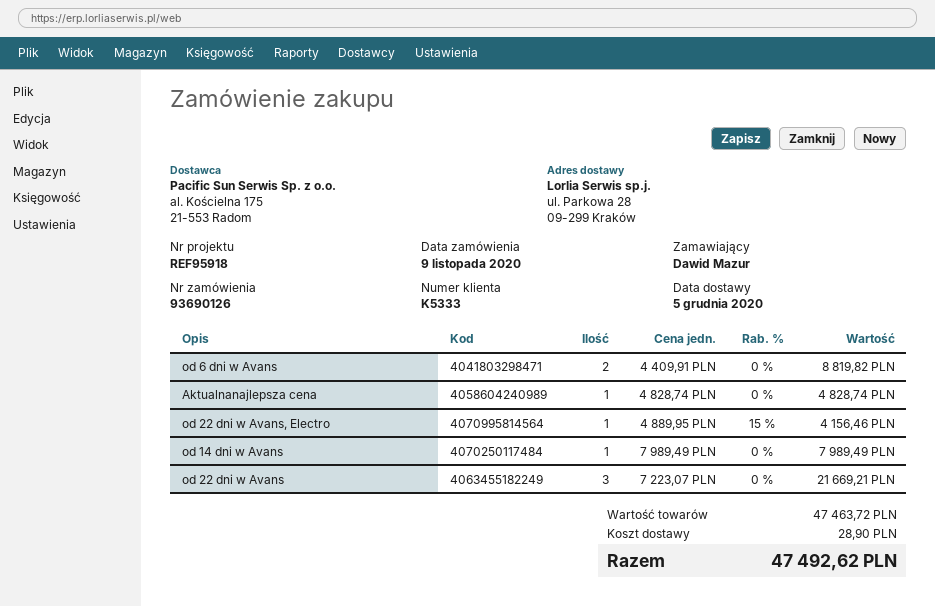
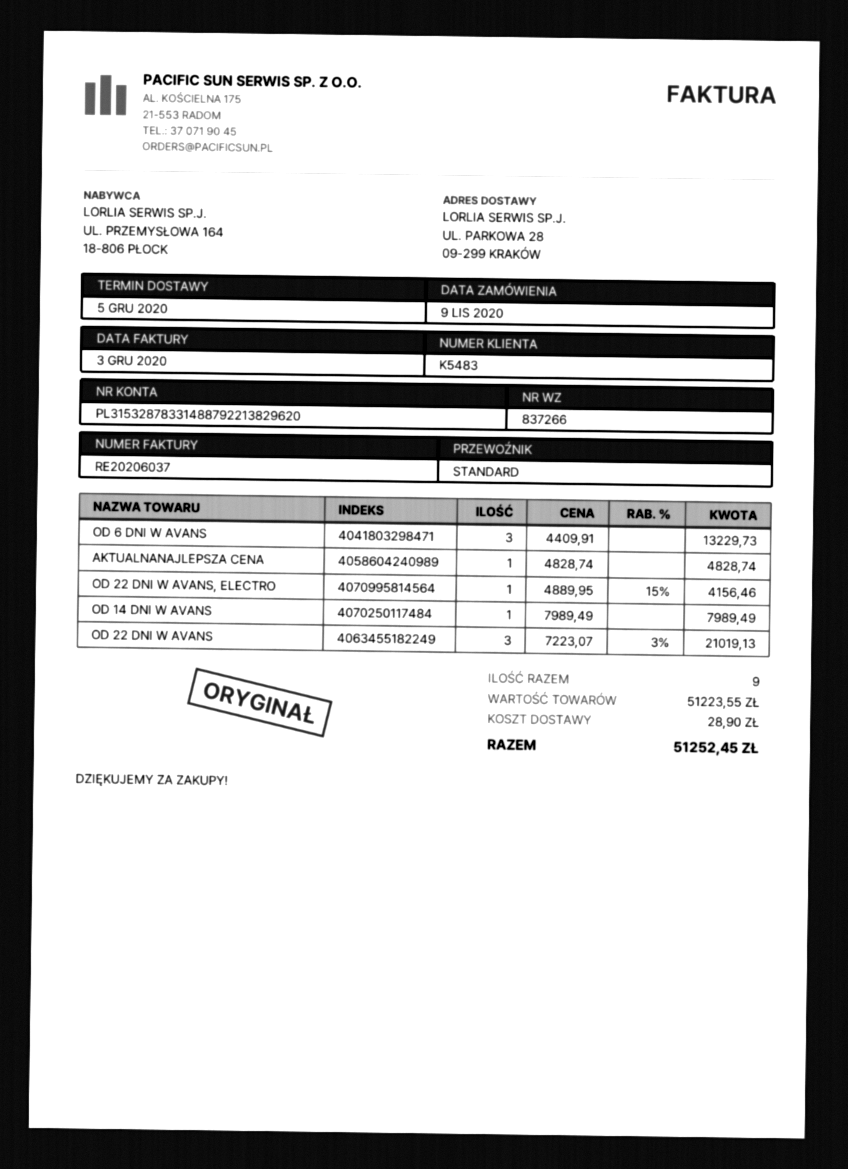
customer number: K5333 -> K5483
od 6 dni w Avans: 2 x 4409.91 = 8819.82 -> 3 x 4409.91 = 13229.73
od 22 dni w Avans: 3 x 7223.07 = 21669.21 -> 3 x 7223.07 - 3% = 21019.13
subtotal: 47463.72 -> 51223.55
total: 47492.62 -> 51252.45

